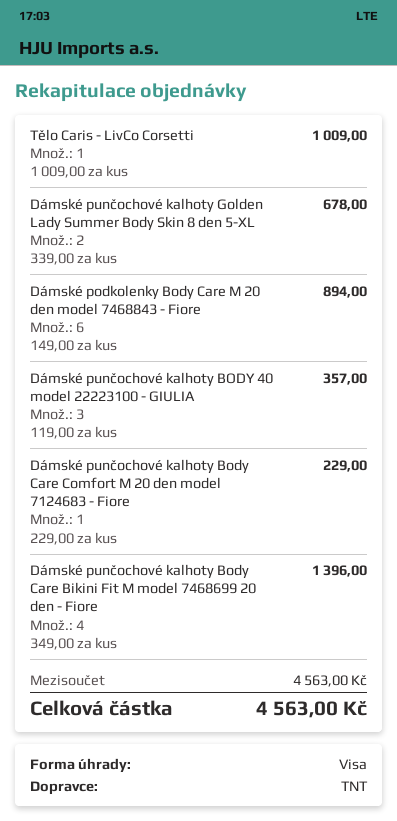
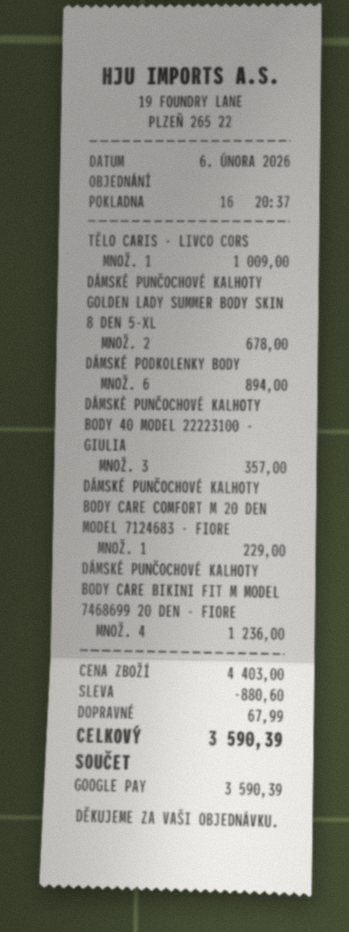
payment method: Visa -> Google Pay
Dámské punčochové kalhoty Body Care Bikini Fit M model 7468699 20 den - Fiore: 4 for 1396.00 -> 4 for 1236.00
subtotal: 4563.00 -> 4403.00
discount: none -> 880.60
shipping: none -> 67.99
total: 4563.00 -> 3590.39

